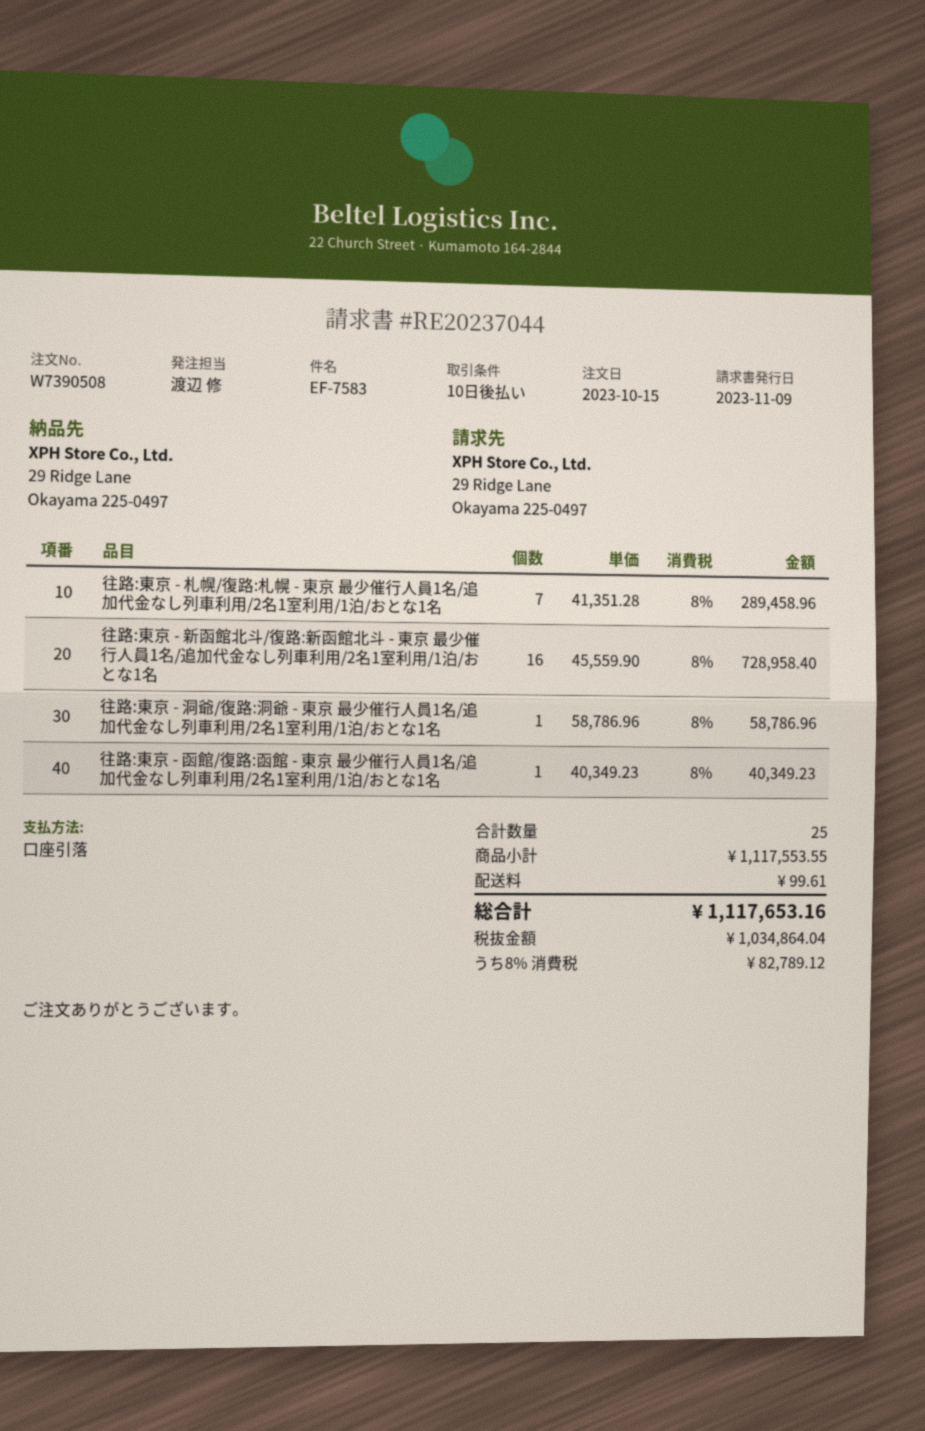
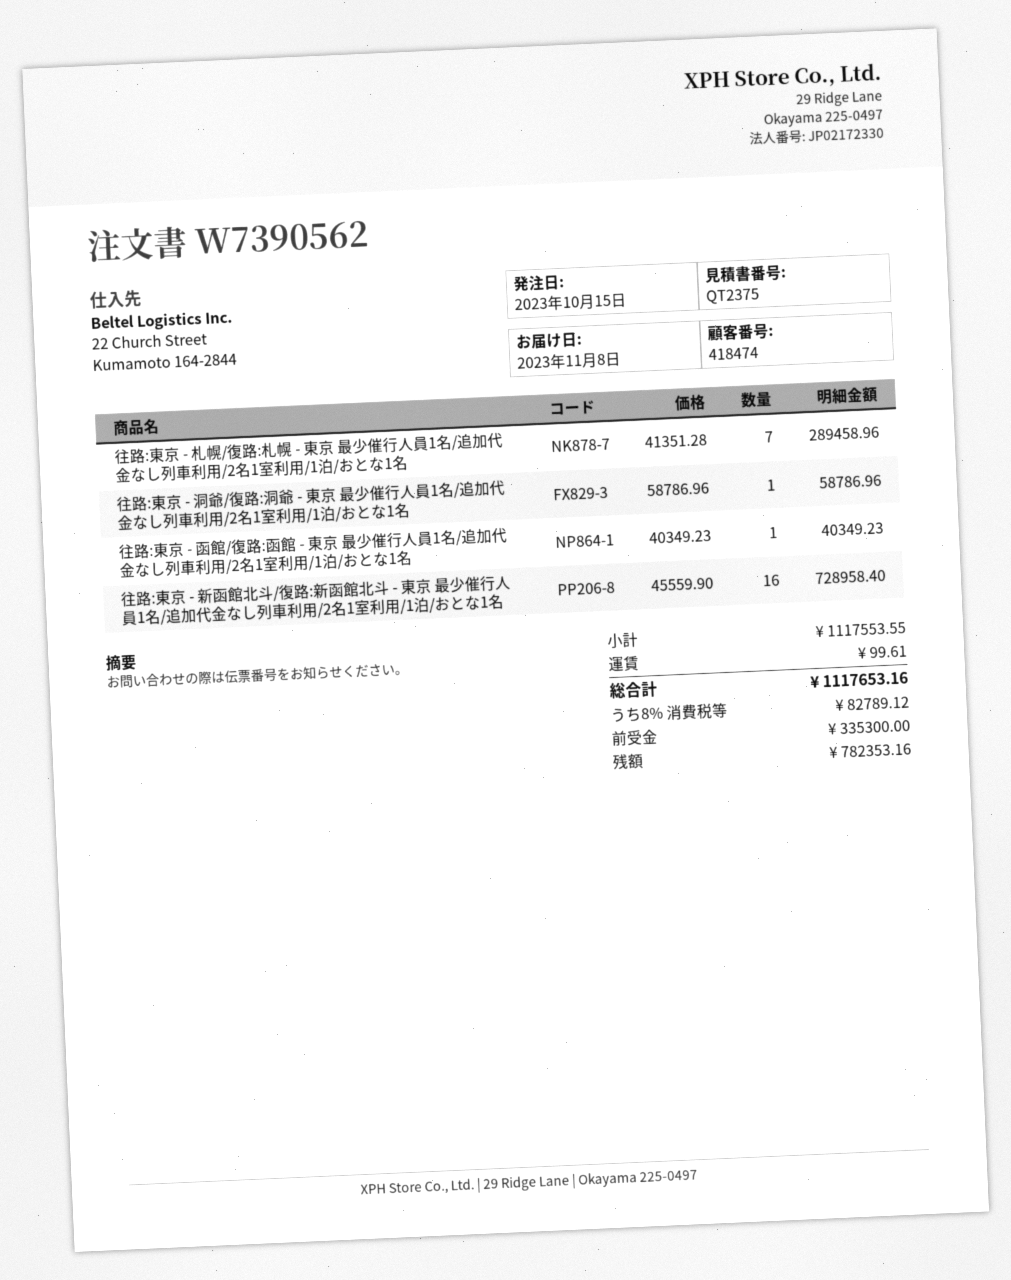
order number: W7390508 -> W7390562

